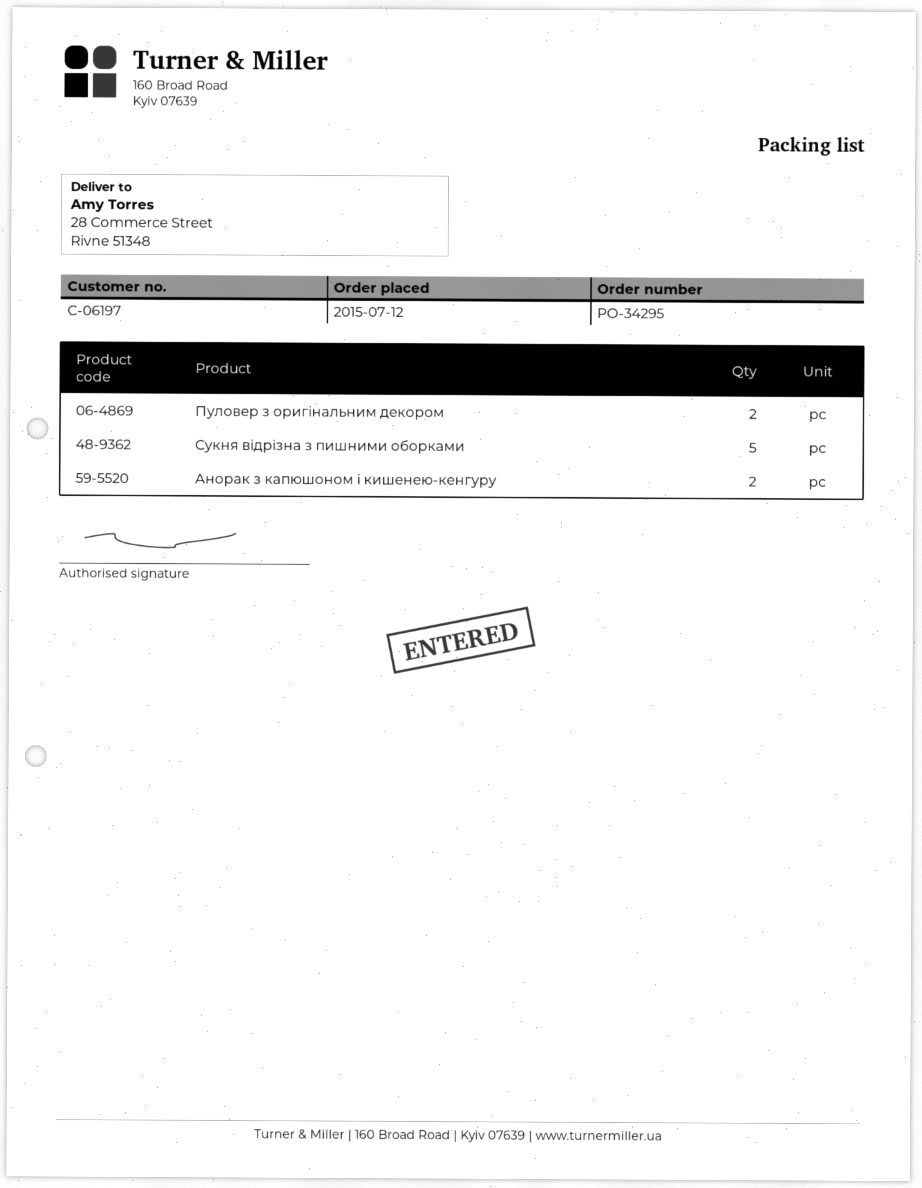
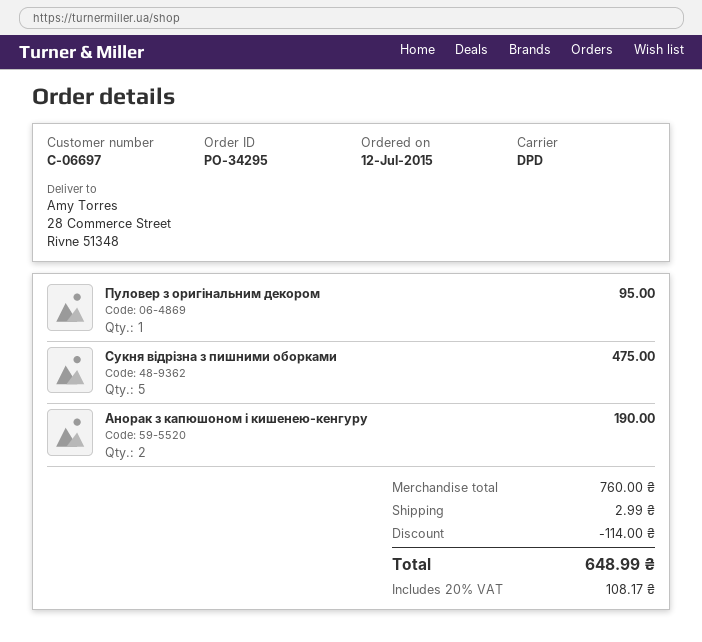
customer number: C-06197 -> C-06697
Пуловер з оригінальним декором: 2 -> 1

